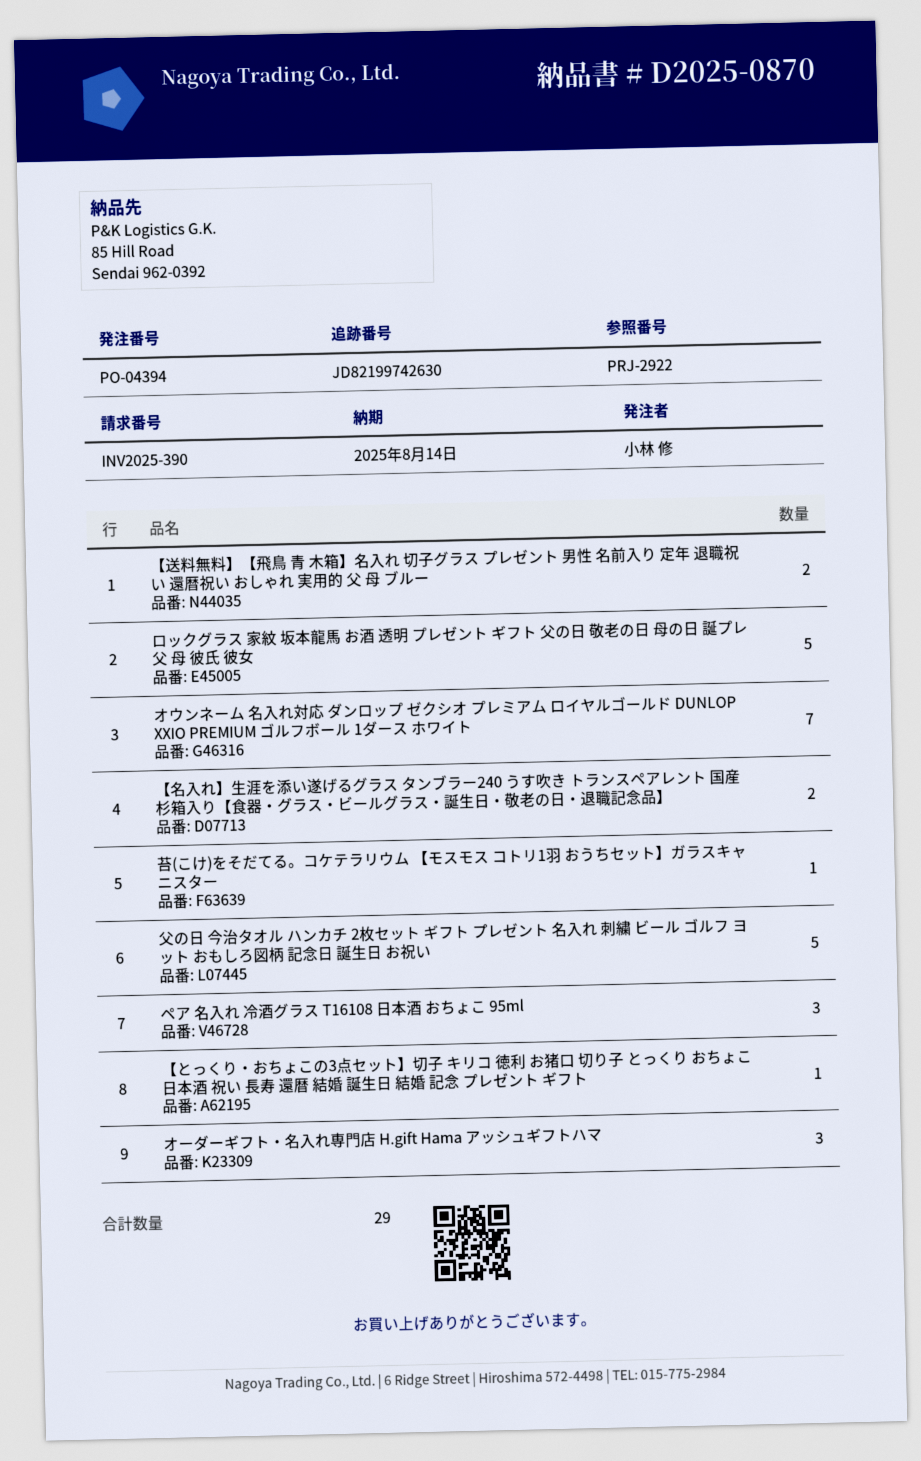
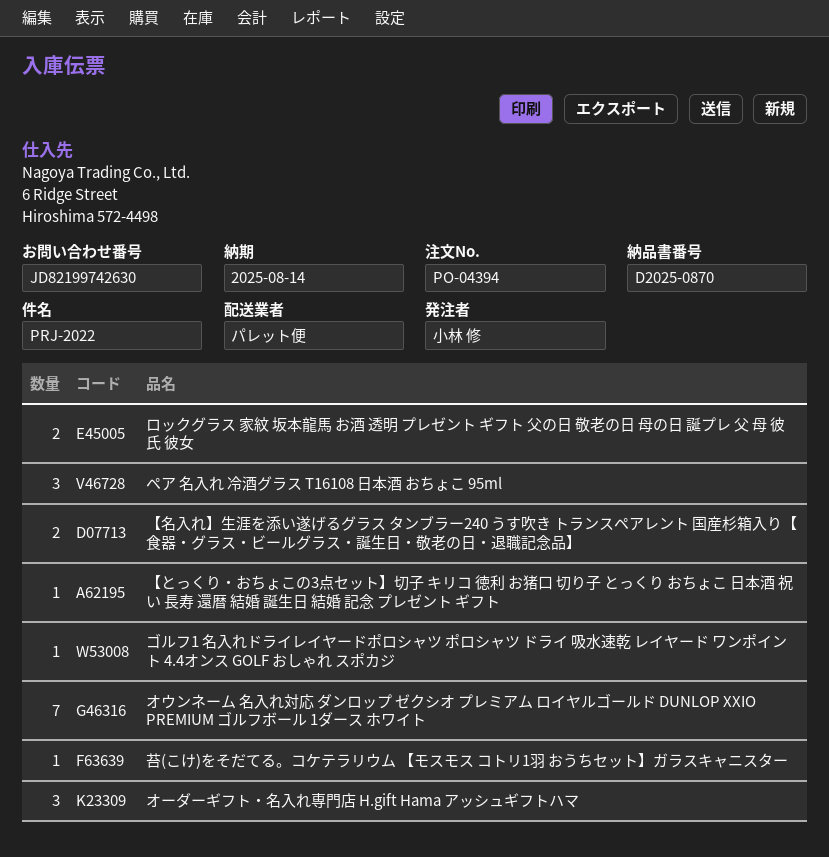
reference: PRJ-2922 -> PRJ-2022
【送料無料】【飛鳥 青 木箱】名入れ 切子グラス プレゼント 男性 名前入り 定年 退職祝い 還暦祝い おしゃれ 実用的 父 母 ブルー: 2 -> none
ロックグラス 家紋 坂本龍馬 お酒 透明 プレゼント ギフト 父の日 敬老の日 母の日 誕プレ 父 母 彼氏 彼女: 5 -> 2
父の日 今治タオル ハンカチ 2枚セット ギフト プレゼント 名入れ 刺繍 ビール ゴルフ ヨット おもしろ図柄 記念日 誕生日 お祝い: 5 -> none
ゴルフ1 名入れドライレイヤードポロシャツ ポロシャツ ドライ 吸水速乾 レイヤード ワンポイント 4.4オンス GOLF おしゃれ スポカジ: none -> 1

